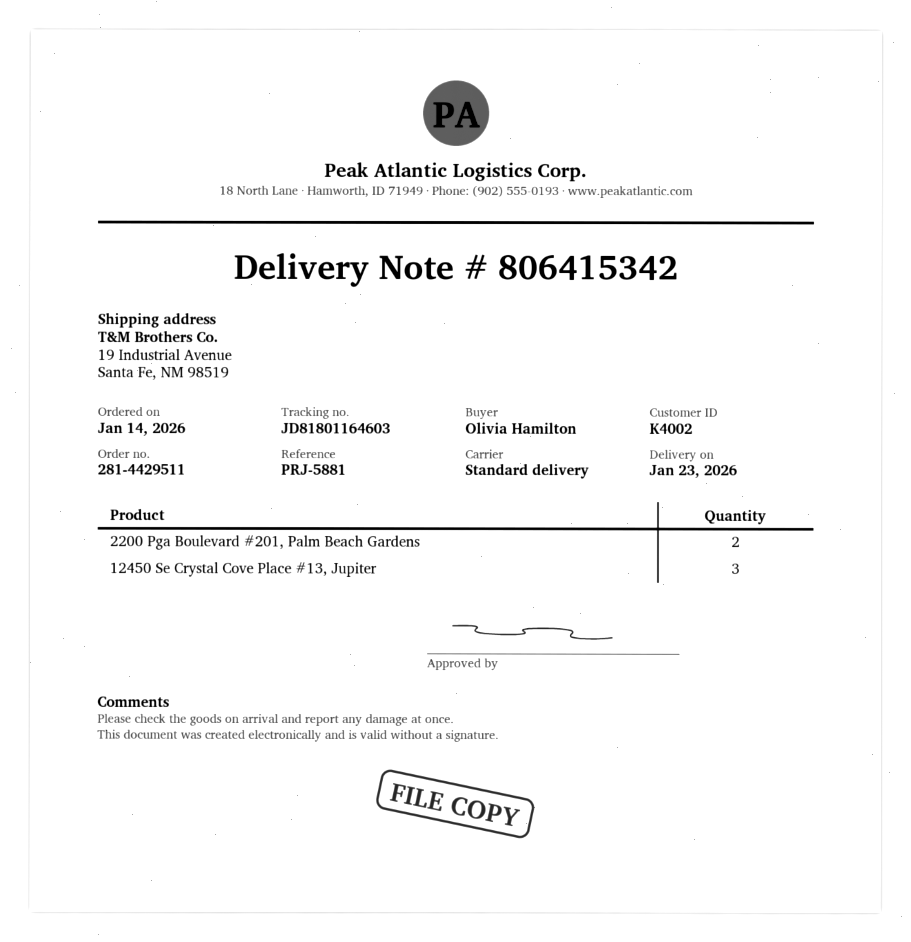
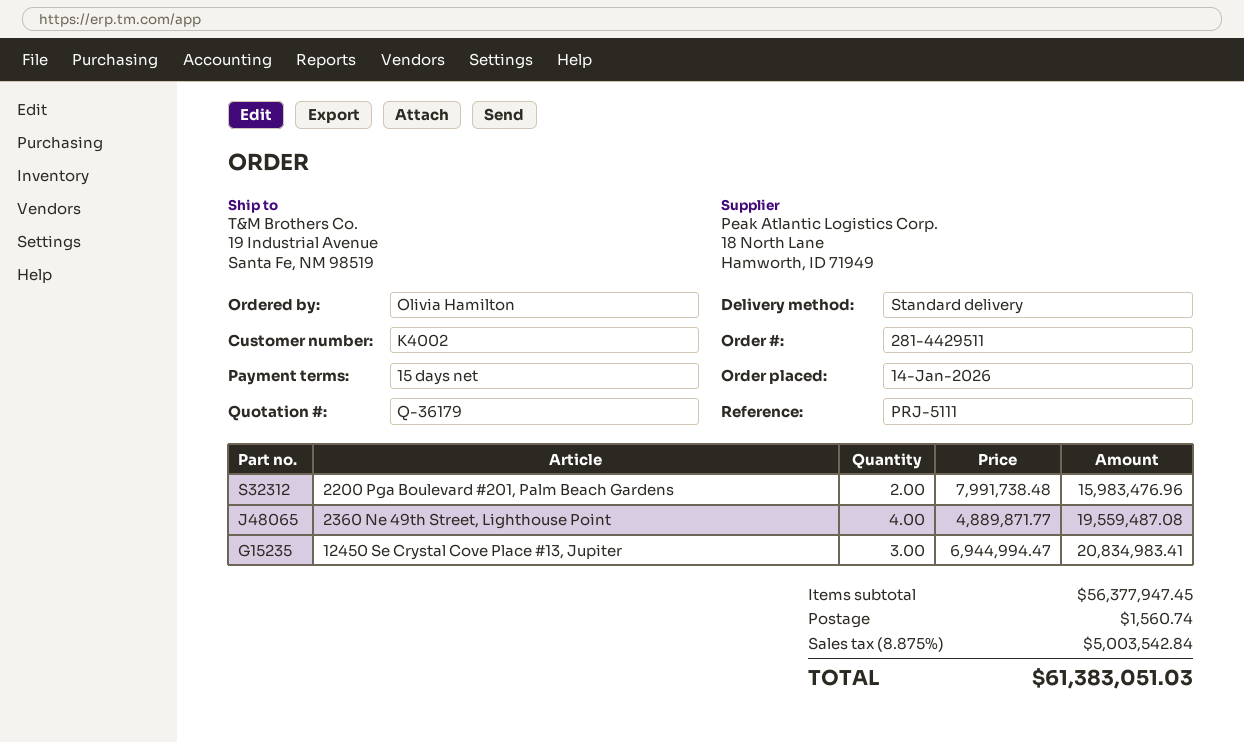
reference: PRJ-5881 -> PRJ-5111
2360 Ne 49th Street, Lighthouse Point: none -> 4

